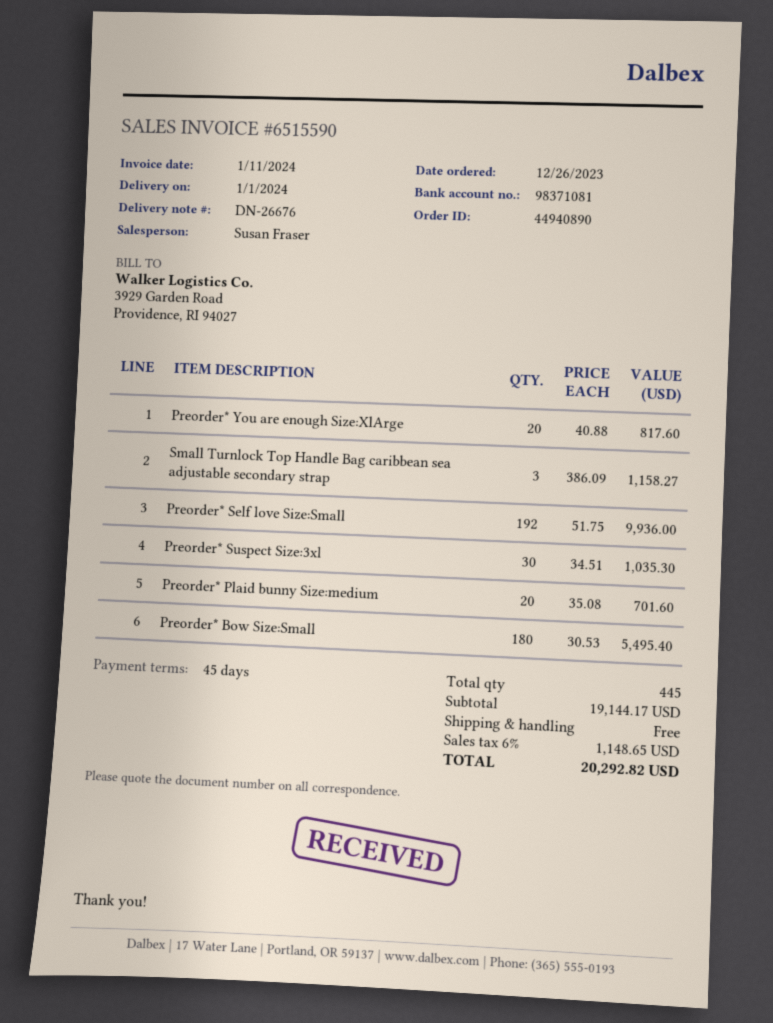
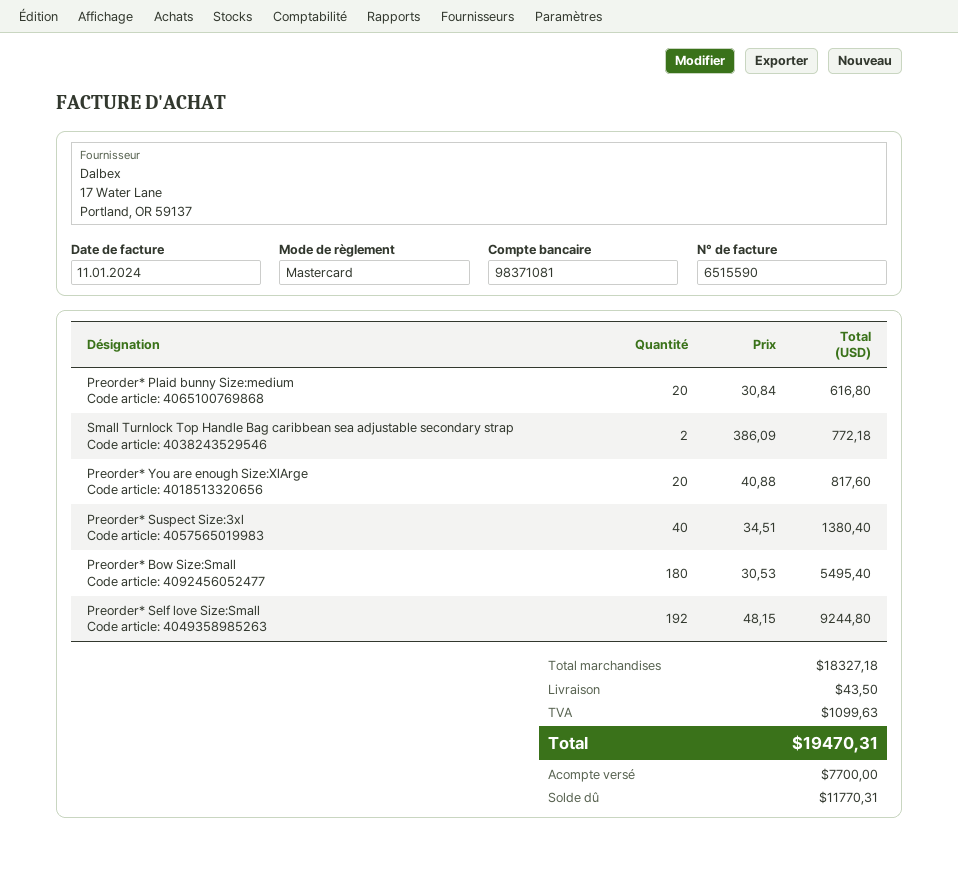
Small Turnlock Top Handle Bag caribbean sea adjustable secondary strap: 3 x 386.09 = 1158.27 -> 2 x 386.09 = 772.18
Preorder* Self love Size:Small: 192 x 51.75 = 9936.00 -> 192 x 48.15 = 9244.80
Preorder* Suspect Size:3xl: 30 x 34.51 = 1035.30 -> 40 x 34.51 = 1380.40
Preorder* Plaid bunny Size:medium: 20 x 35.08 = 701.60 -> 20 x 30.84 = 616.80
subtotal: 19144.17 -> 18327.18
shipping: 0.00 -> 43.50
tax: 1148.65 -> 1099.63
total: 20292.82 -> 19470.31

